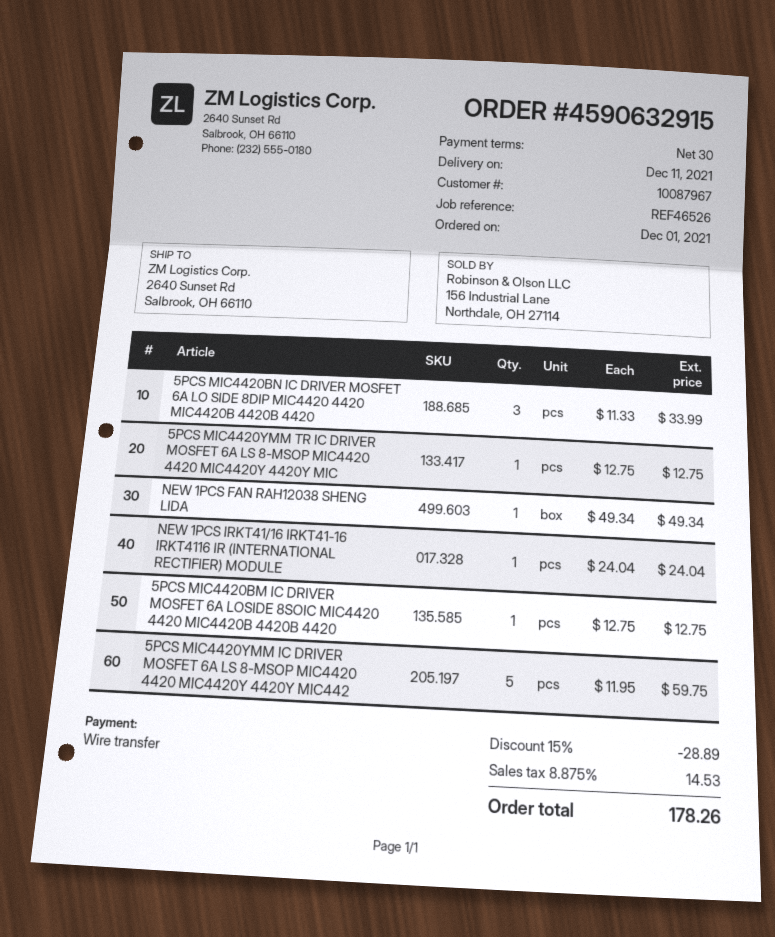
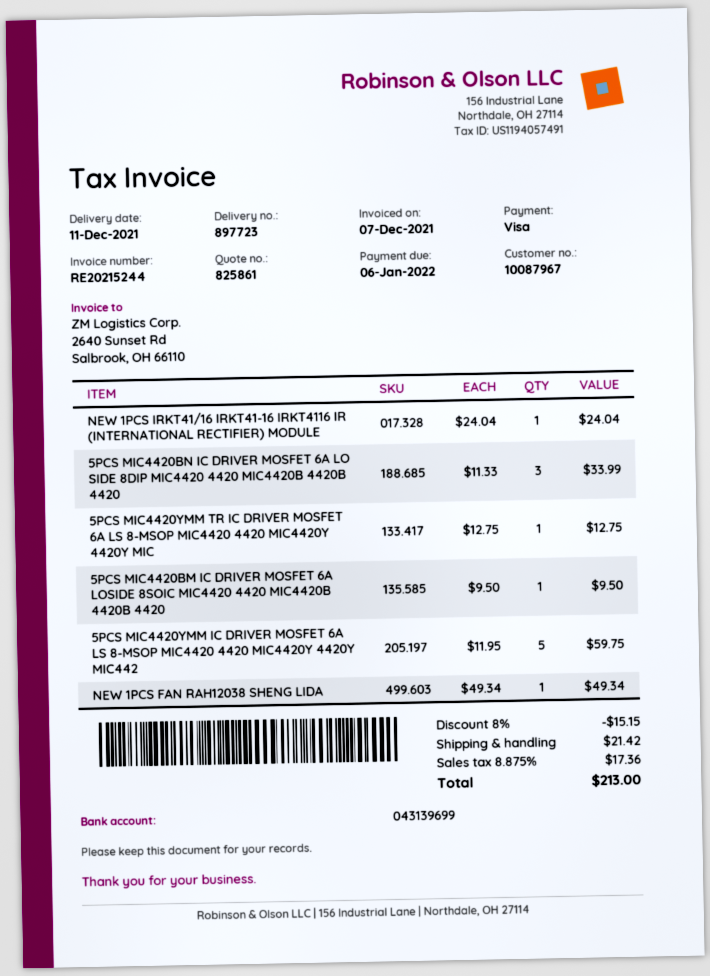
payment method: bank transfer -> Visa
5PCS MIC4420BM IC DRIVER MOSFET 6A LOSIDE 8SOIC MIC4420 4420 MIC4420B 4420B 4420: 1 x 12.75 = 12.75 -> 1 x 9.50 = 9.50
discount: 15% = 28.89 -> 8% = 15.15
shipping: none -> 21.42
tax: 8.875% = 14.53 -> 8.875% = 17.36
total: 178.26 -> 213.00

